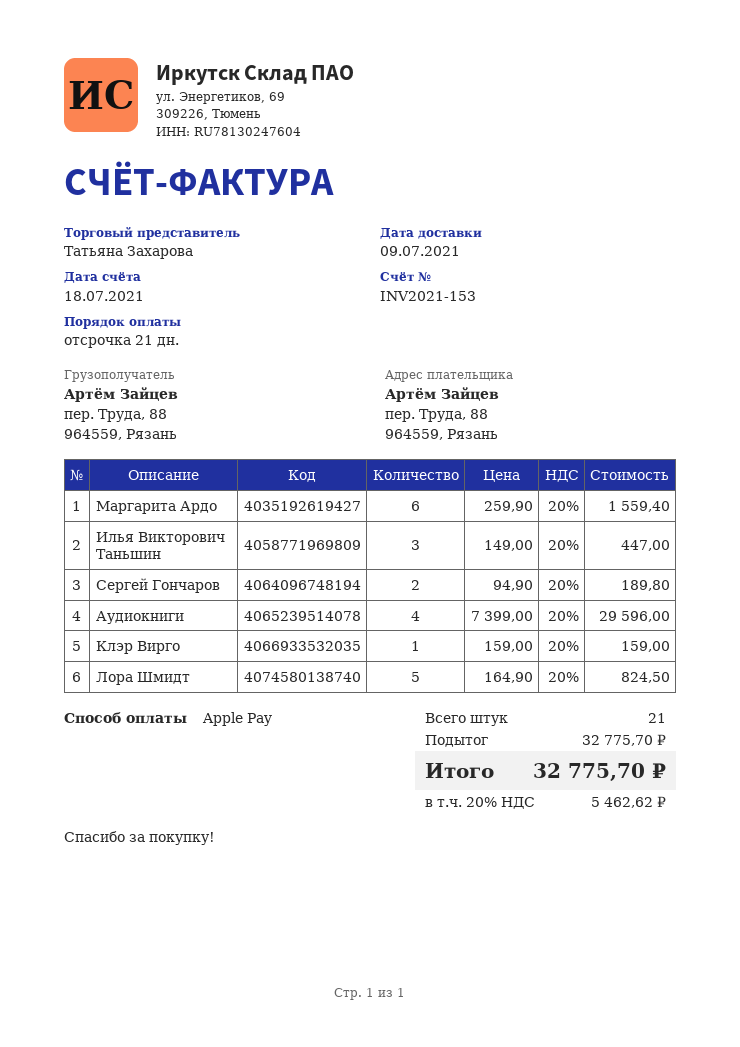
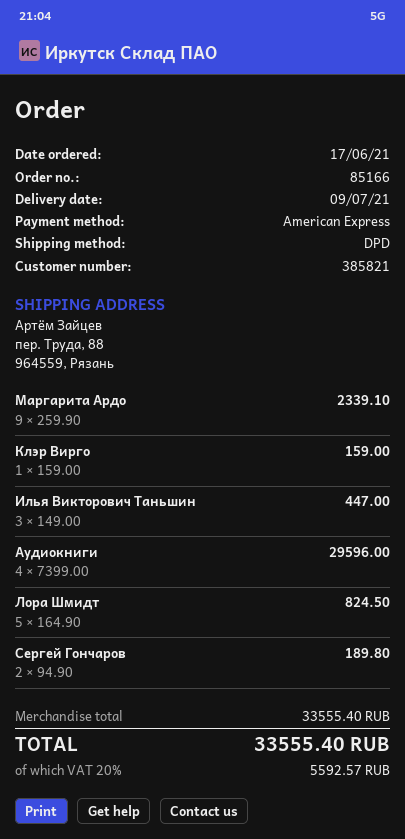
payment method: Apple Pay -> American Express
Маргарита Ардо: 6 x 259.90 = 1559.40 -> 9 x 259.90 = 2339.10
subtotal: 32775.70 -> 33555.40
tax: 20% = 5462.62 -> 20% = 5592.57
total: 32775.70 -> 33555.40

